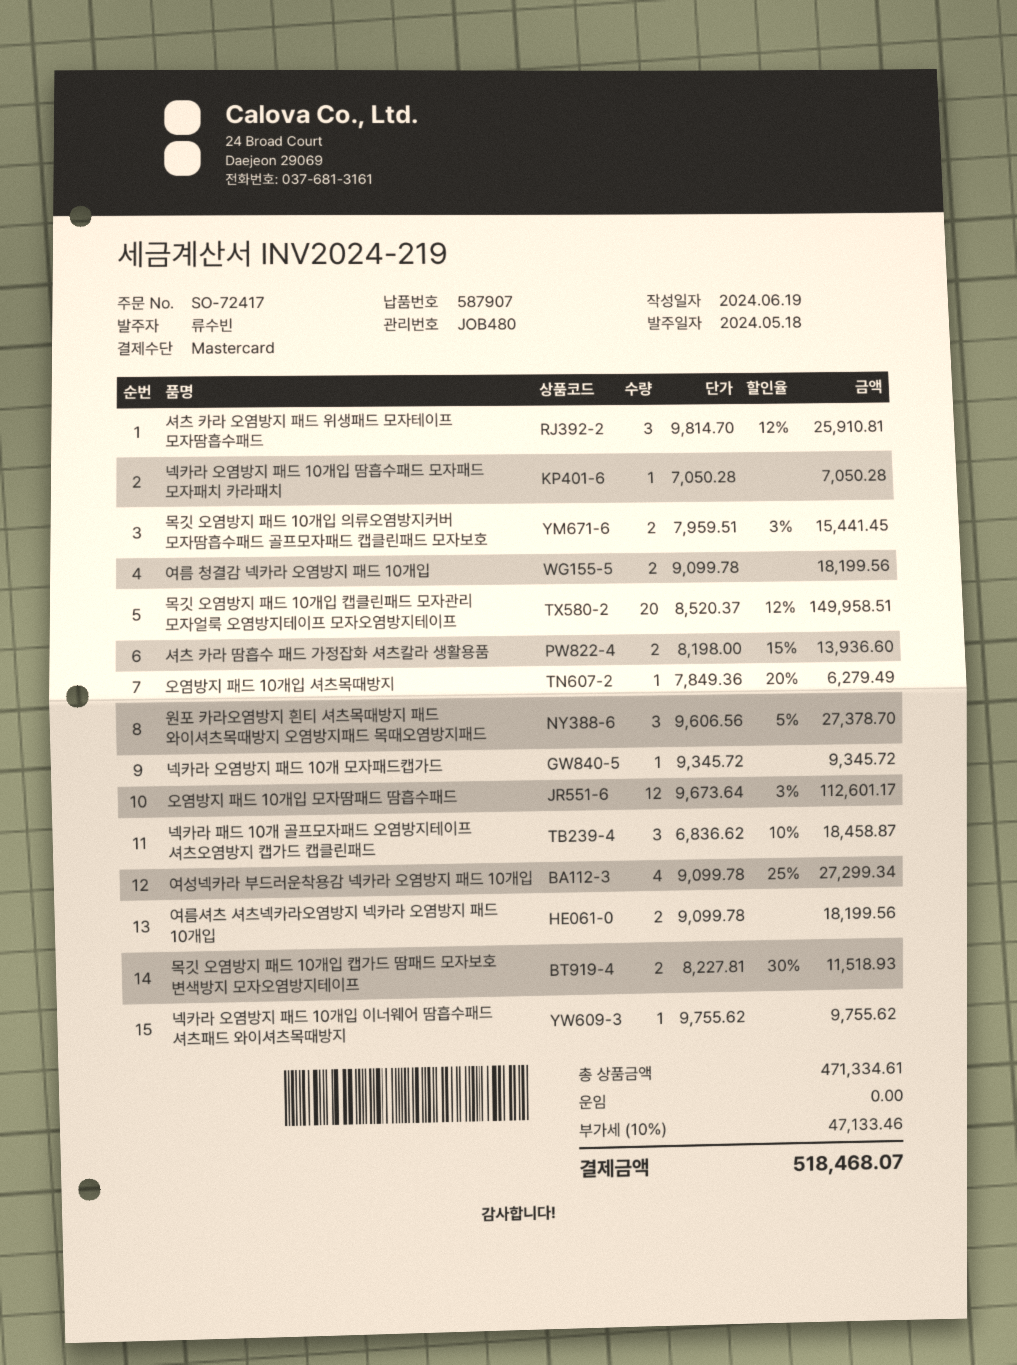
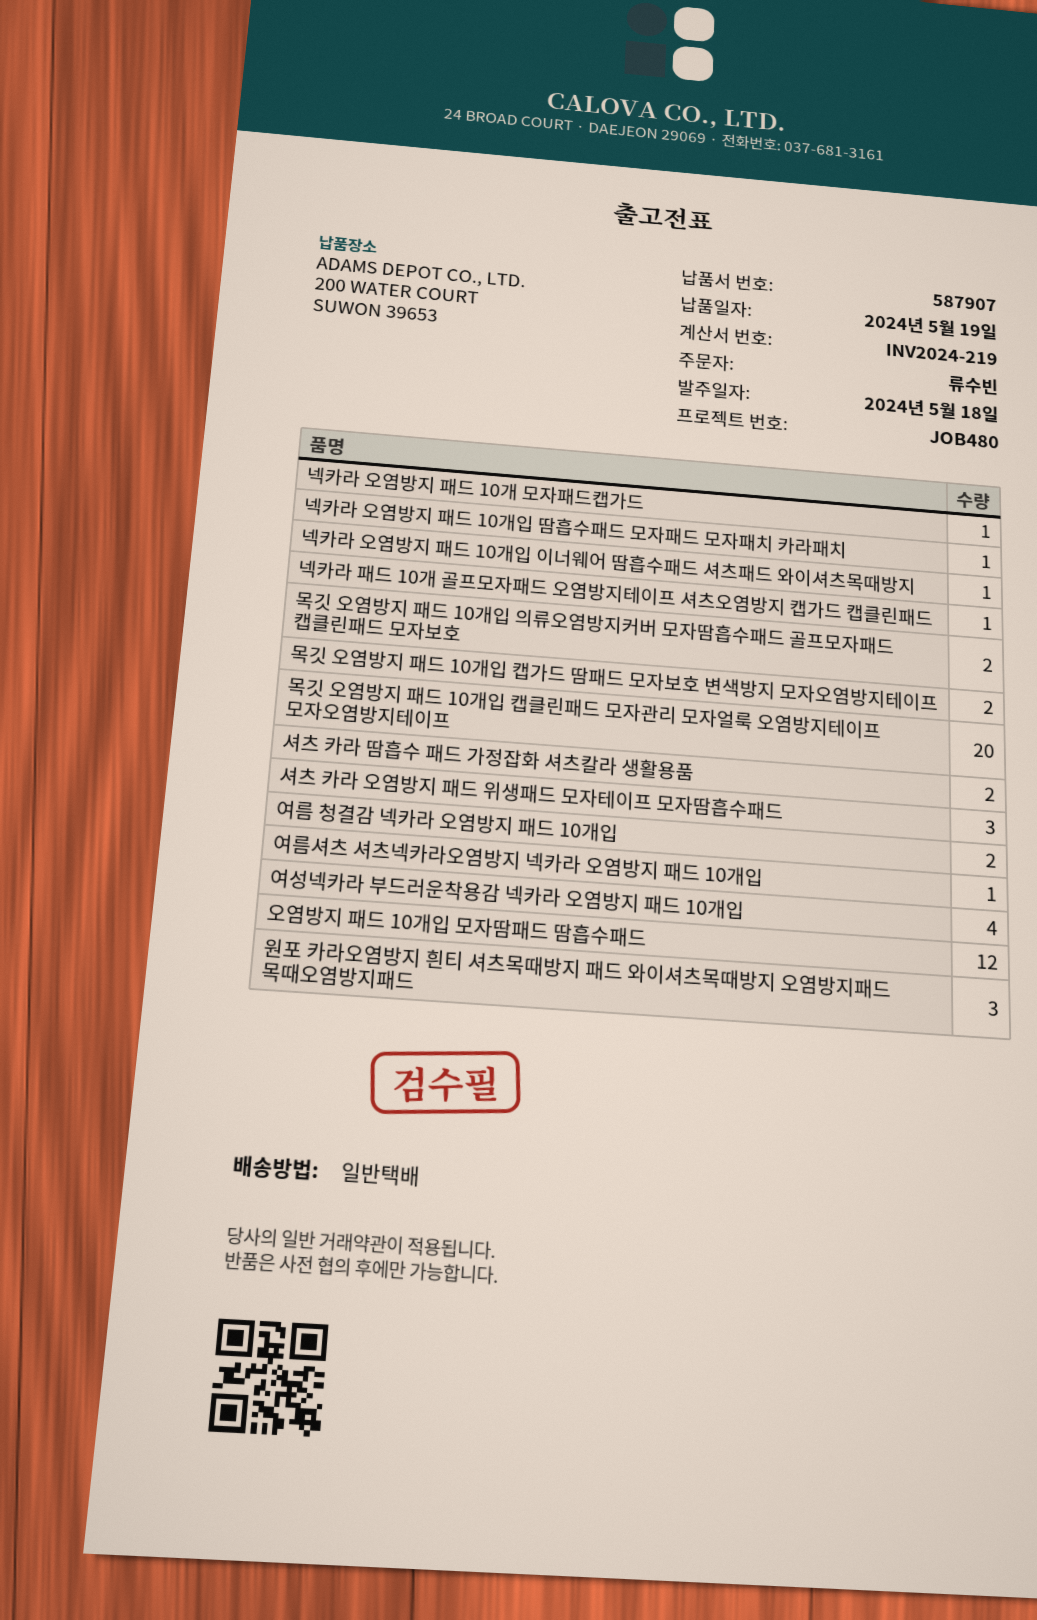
오염방지 패드 10개입 셔츠목때방지: 1 -> none
넥카라 패드 10개 골프모자패드 오염방지테이프 셔츠오염방지 캡가드 캡클린패드: 3 -> 1
여름셔츠 셔츠넥카라오염방지 넥카라 오염방지 패드 10개입: 2 -> 1

